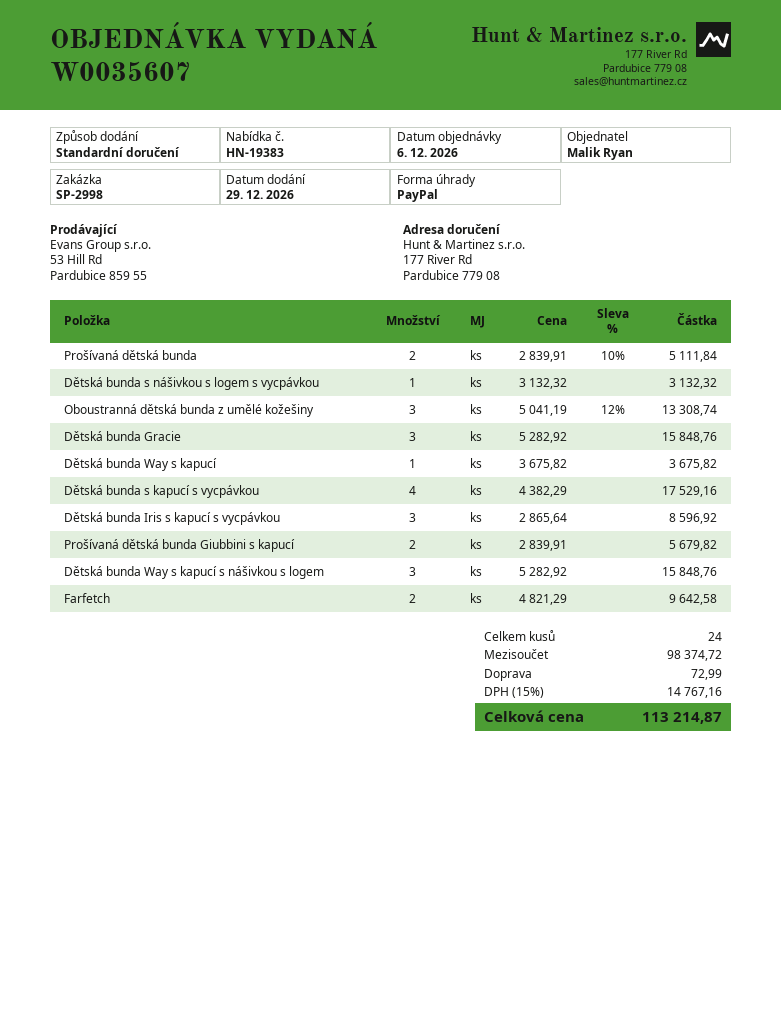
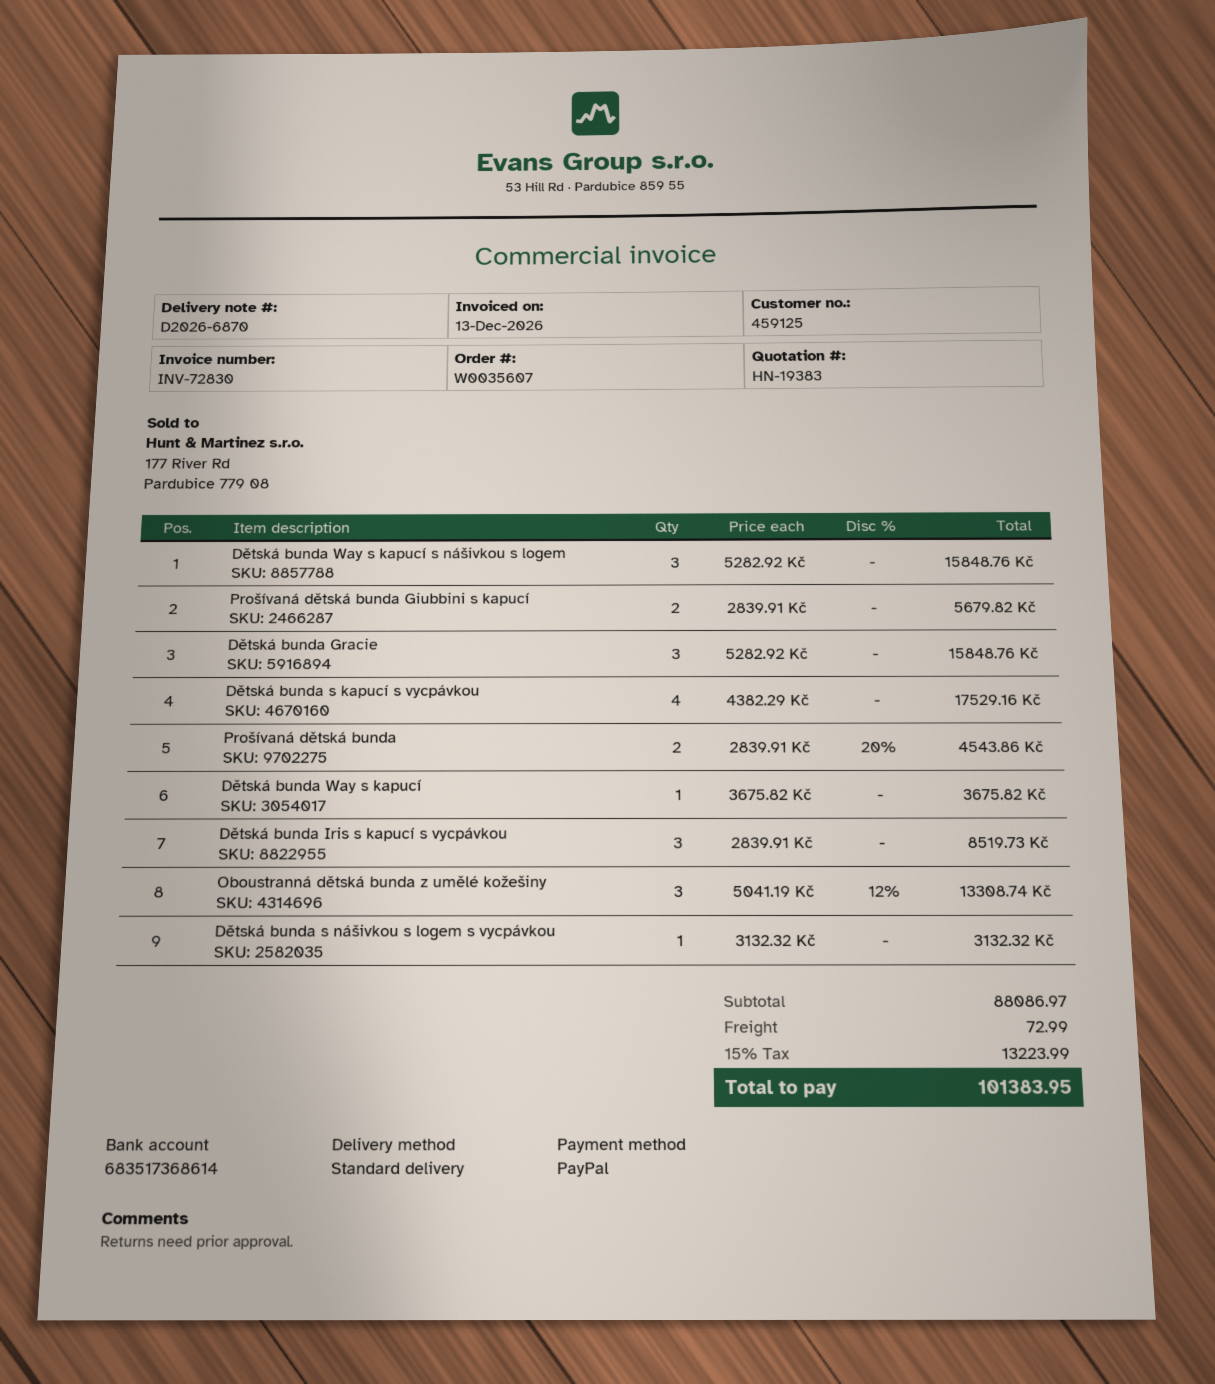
Prošívaná dětská bunda: 2 x 2839.91 - 10% = 5111.84 -> 2 x 2839.91 - 20% = 4543.86
Dětská bunda Iris s kapucí s vycpávkou: 3 x 2865.64 = 8596.92 -> 3 x 2839.91 = 8519.73
Farfetch: 2 x 4821.29 = 9642.58 -> none
subtotal: 98374.72 -> 88086.97
tax: 15% = 14767.16 -> 15% = 13223.99
total: 113214.87 -> 101383.95

